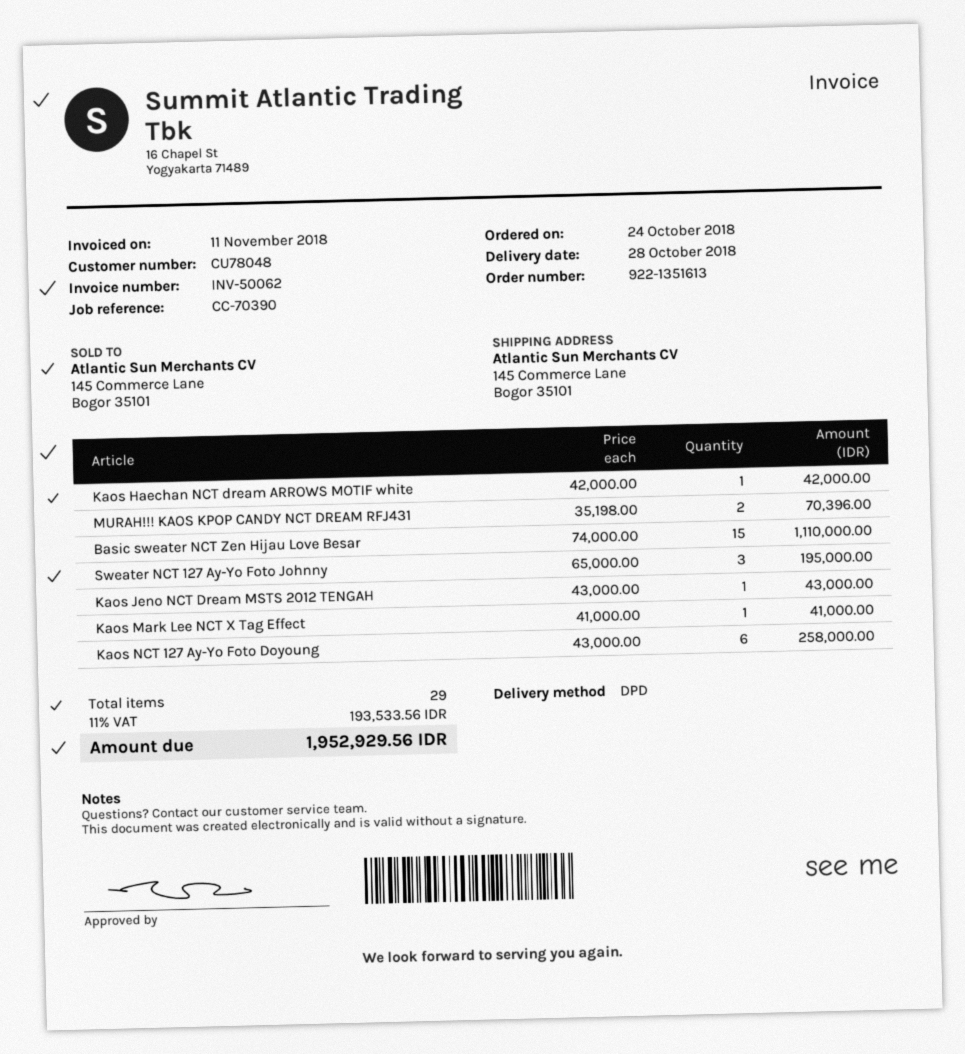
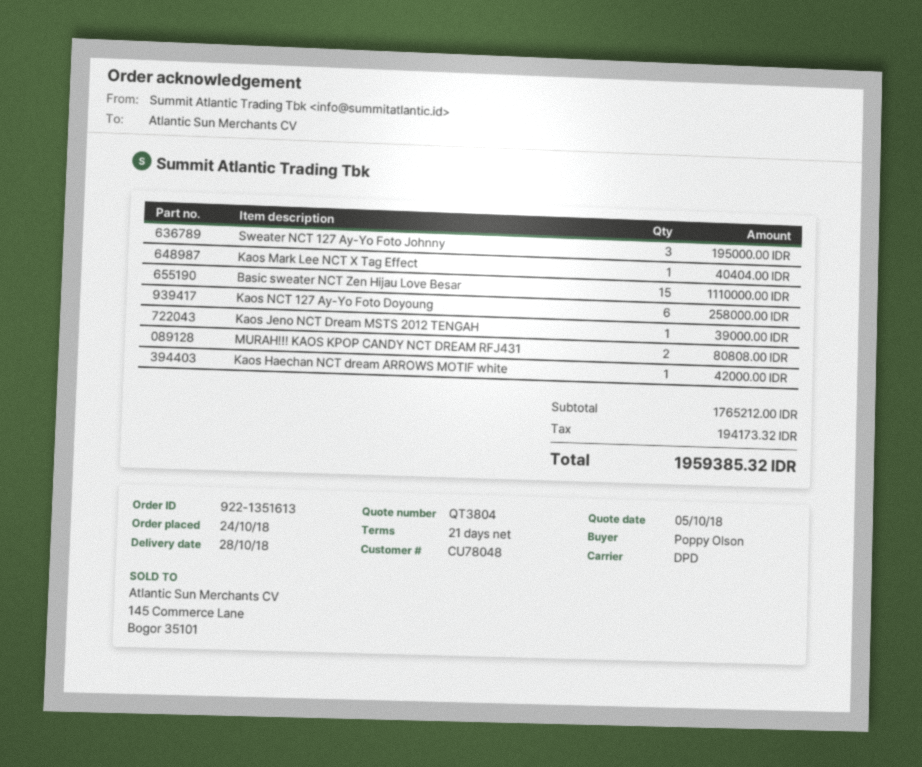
MURAH!!! KAOS KPOP CANDY NCT DREAM RFJ431: 2 for 70396.00 -> 2 for 80808.00
Kaos Jeno NCT Dream MSTS 2012 TENGAH: 1 for 43000.00 -> 1 for 39000.00
Kaos Mark Lee NCT X Tag Effect: 1 for 41000.00 -> 1 for 40404.00
tax: 193533.56 -> 194173.32
total: 1952929.56 -> 1959385.32

